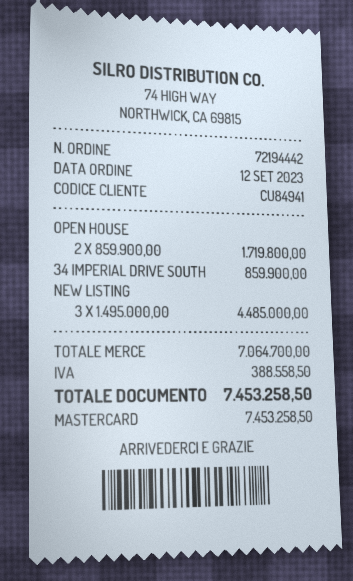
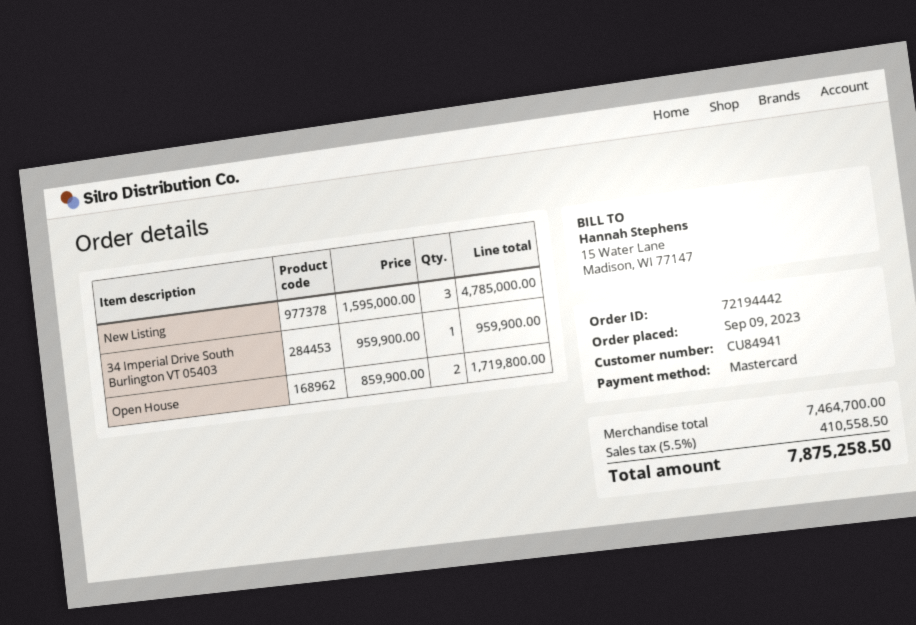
order date: 2023-09-12 -> 2023-09-09
34 IMPERIAL DRIVE SOUTH: 1 x 859900.00 = 859900.00 -> 1 x 959900.00 = 959900.00
NEW LISTING: 3 x 1495000.00 = 4485000.00 -> 3 x 1595000.00 = 4785000.00
subtotal: 7064700.00 -> 7464700.00
tax: 388558.50 -> 410558.50
total: 7453258.50 -> 7875258.50

